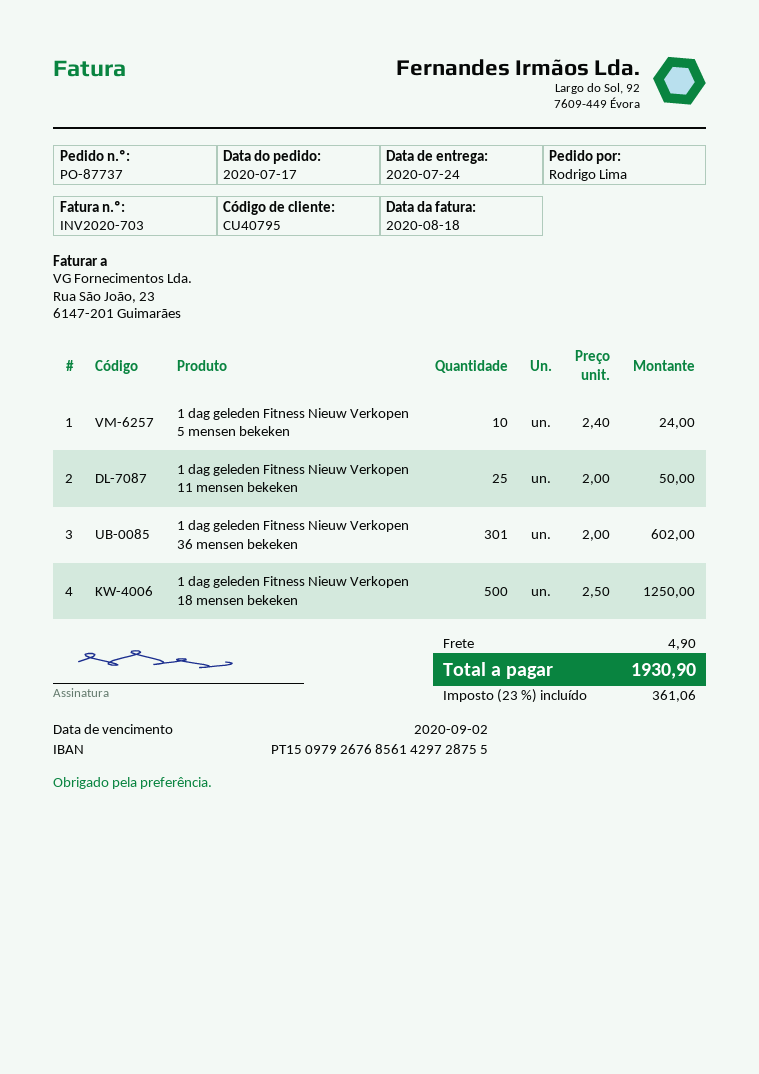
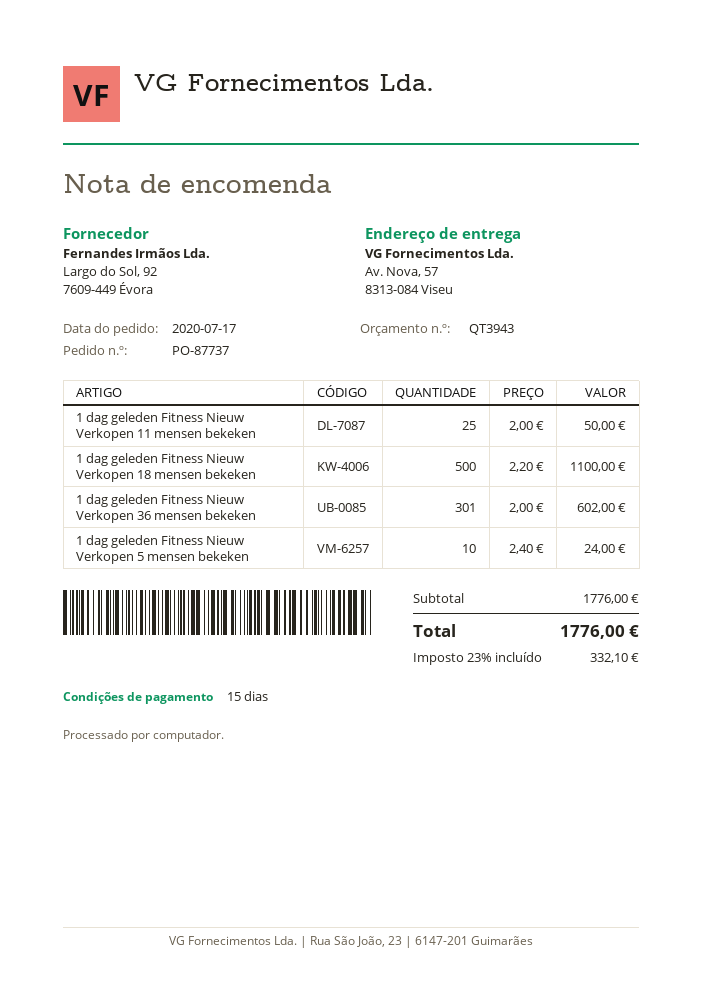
1 dag geleden Fitness Nieuw Verkopen 18 mensen bekeken: 500 x 2.50 = 1250.00 -> 500 x 2.20 = 1100.00
shipping: 4.90 -> none
tax: 23% = 361.06 -> 23% = 332.10
total: 1930.90 -> 1776.00

